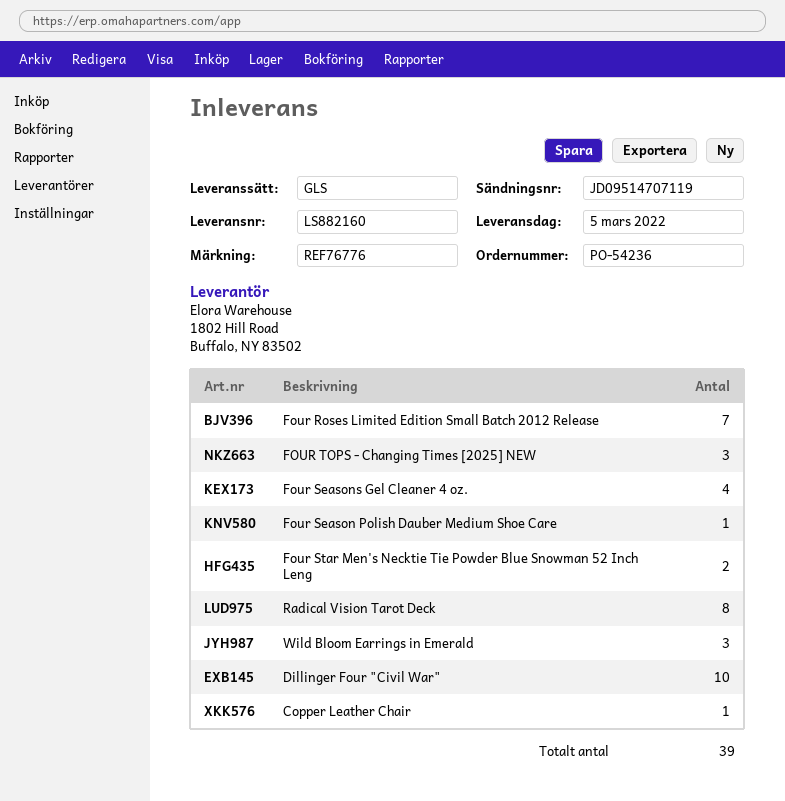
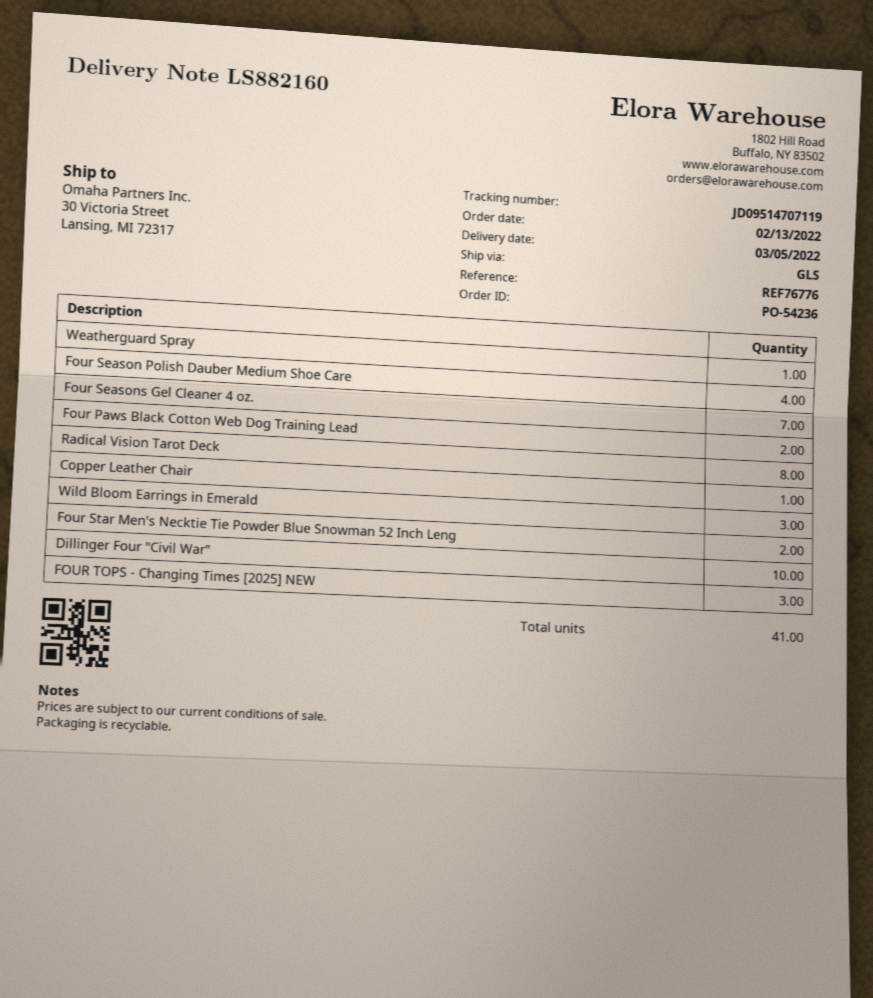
Four Roses Limited Edition Small Batch 2012 Release: 7 -> none
Four Seasons Gel Cleaner 4 oz.: 4 -> 7
Four Season Polish Dauber Medium Shoe Care: 1 -> 4
Weatherguard Spray: none -> 1
Four Paws Black Cotton Web Dog Training Lead: none -> 2
total quantity: 39 -> 41

